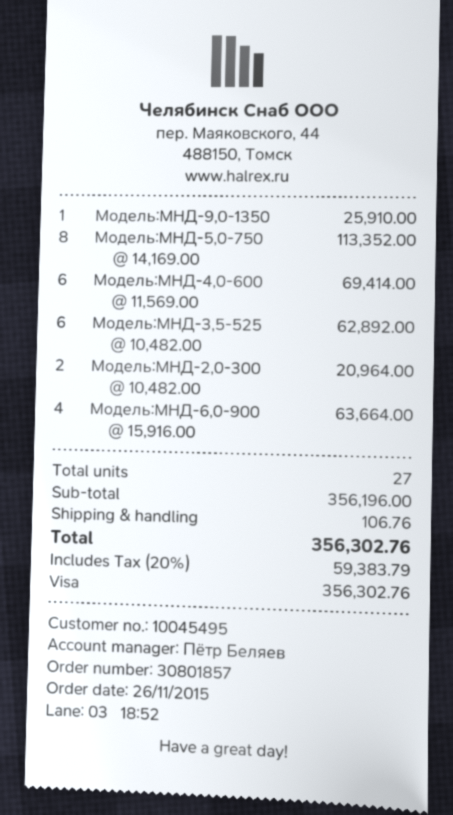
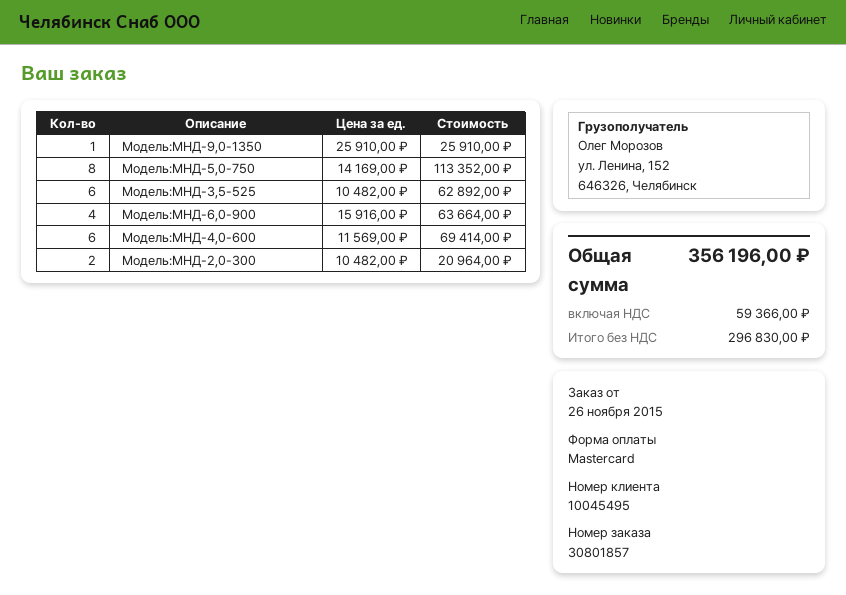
payment method: Visa -> Mastercard
shipping: 106.76 -> none
tax: 59383.79 -> 59366.00
total: 356302.76 -> 356196.00

